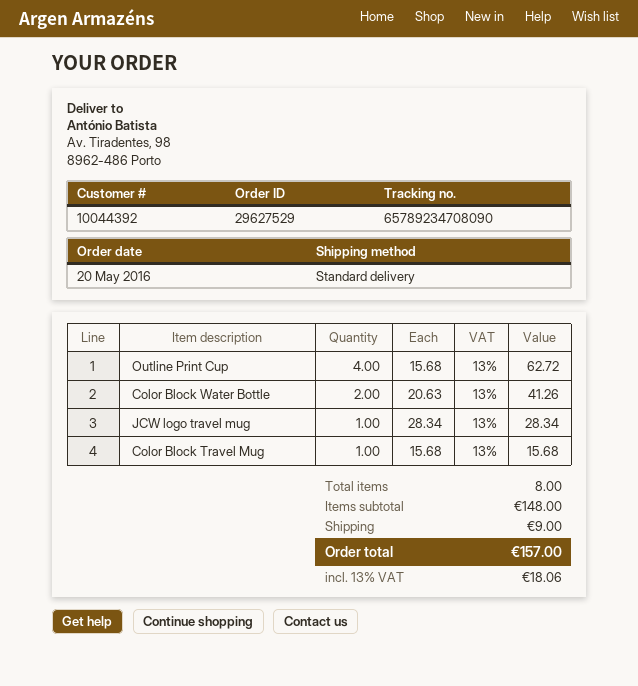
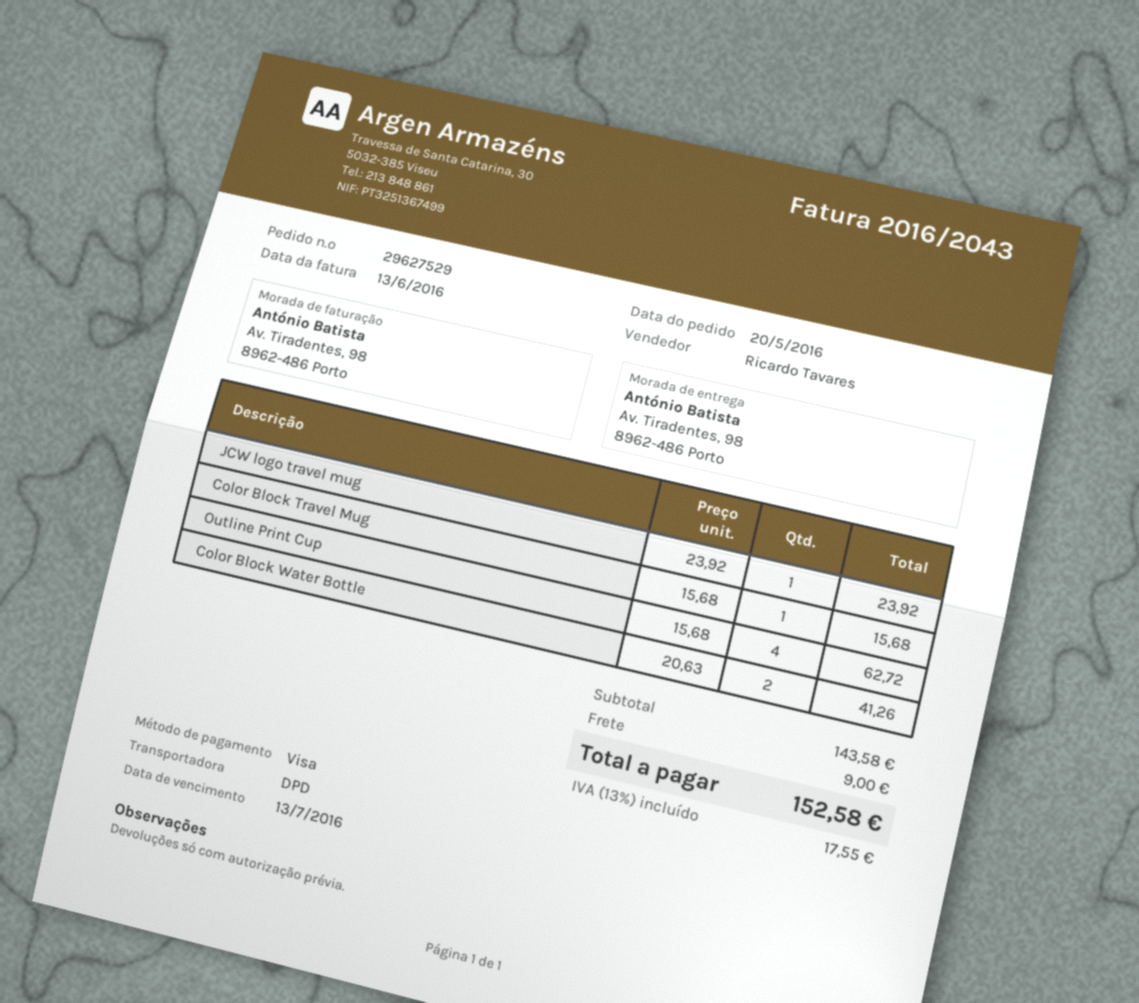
shipping method: standard -> DPD
JCW logo travel mug: 1 x 28.34 = 28.34 -> 1 x 23.92 = 23.92
subtotal: 148.00 -> 143.58
tax: 13% = 18.06 -> 13% = 17.55
total: 157.00 -> 152.58

